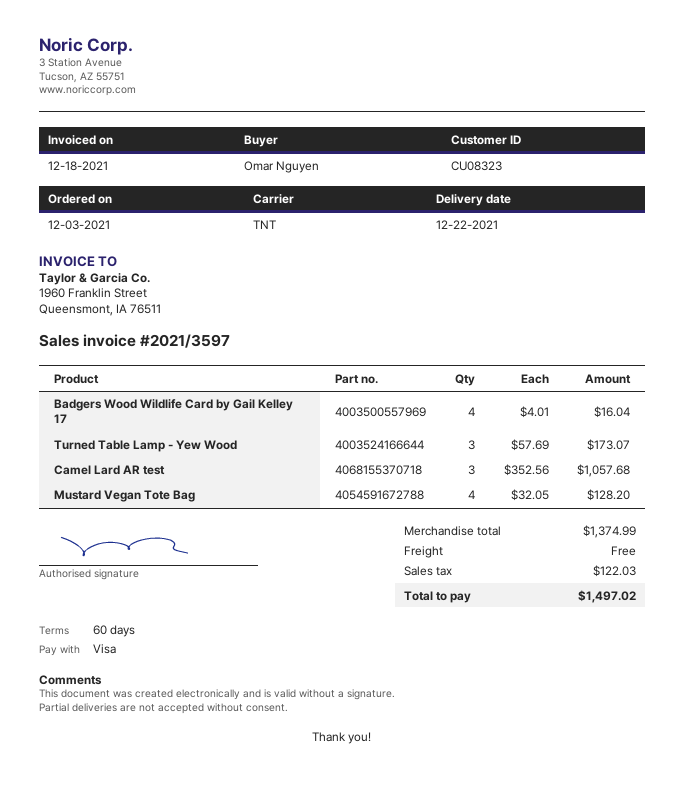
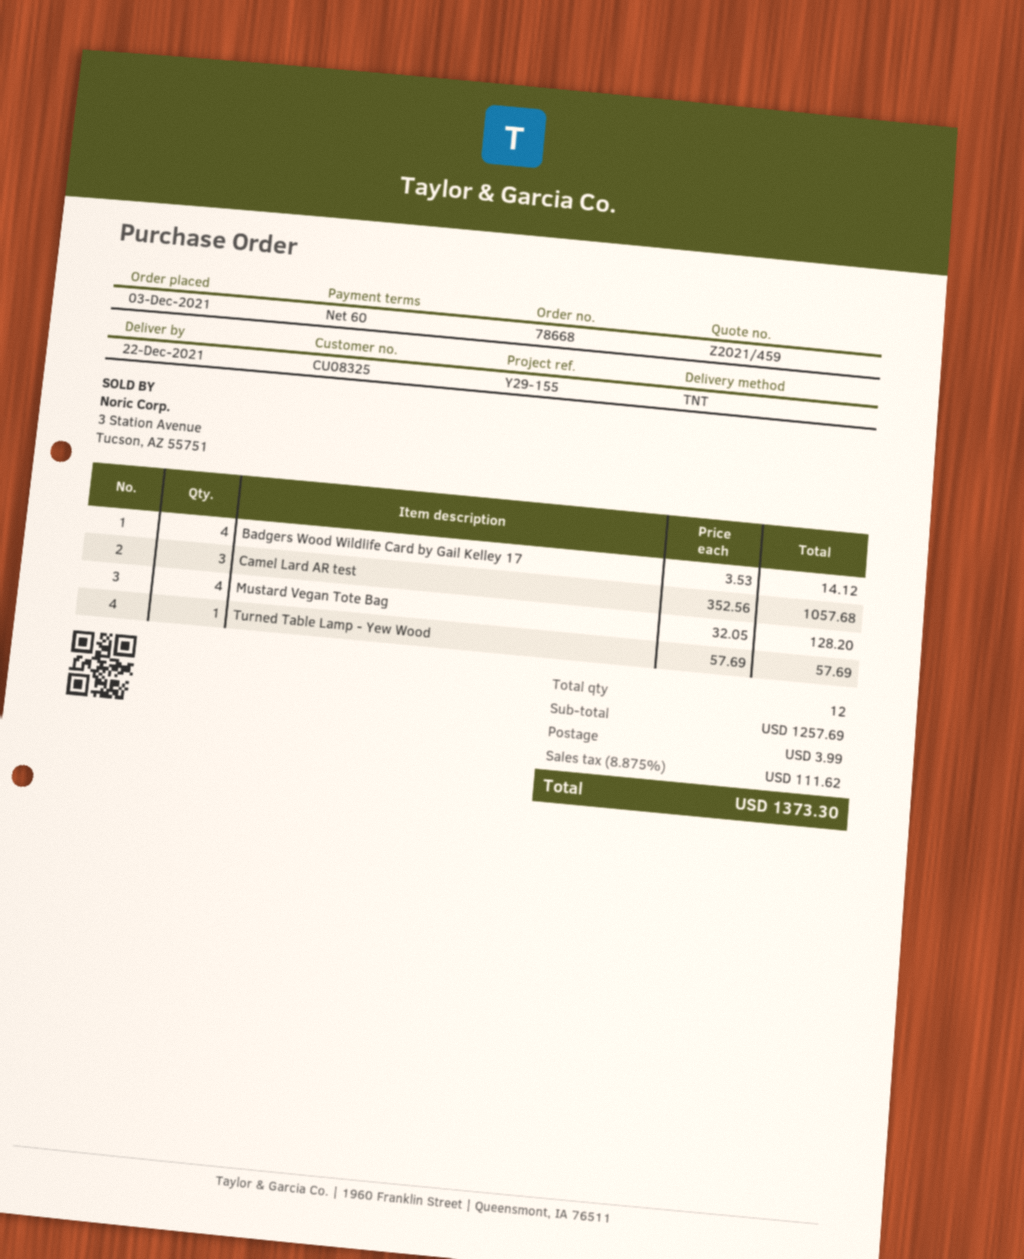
customer number: CU08323 -> CU08325
Badgers Wood Wildlife Card by Gail Kelley 17: 4 x 4.01 = 16.04 -> 4 x 3.53 = 14.12
Turned Table Lamp - Yew Wood: 3 x 57.69 = 173.07 -> 1 x 57.69 = 57.69
subtotal: 1374.99 -> 1257.69
shipping: 0.00 -> 3.99
tax: 122.03 -> 111.62
total: 1497.02 -> 1373.30

